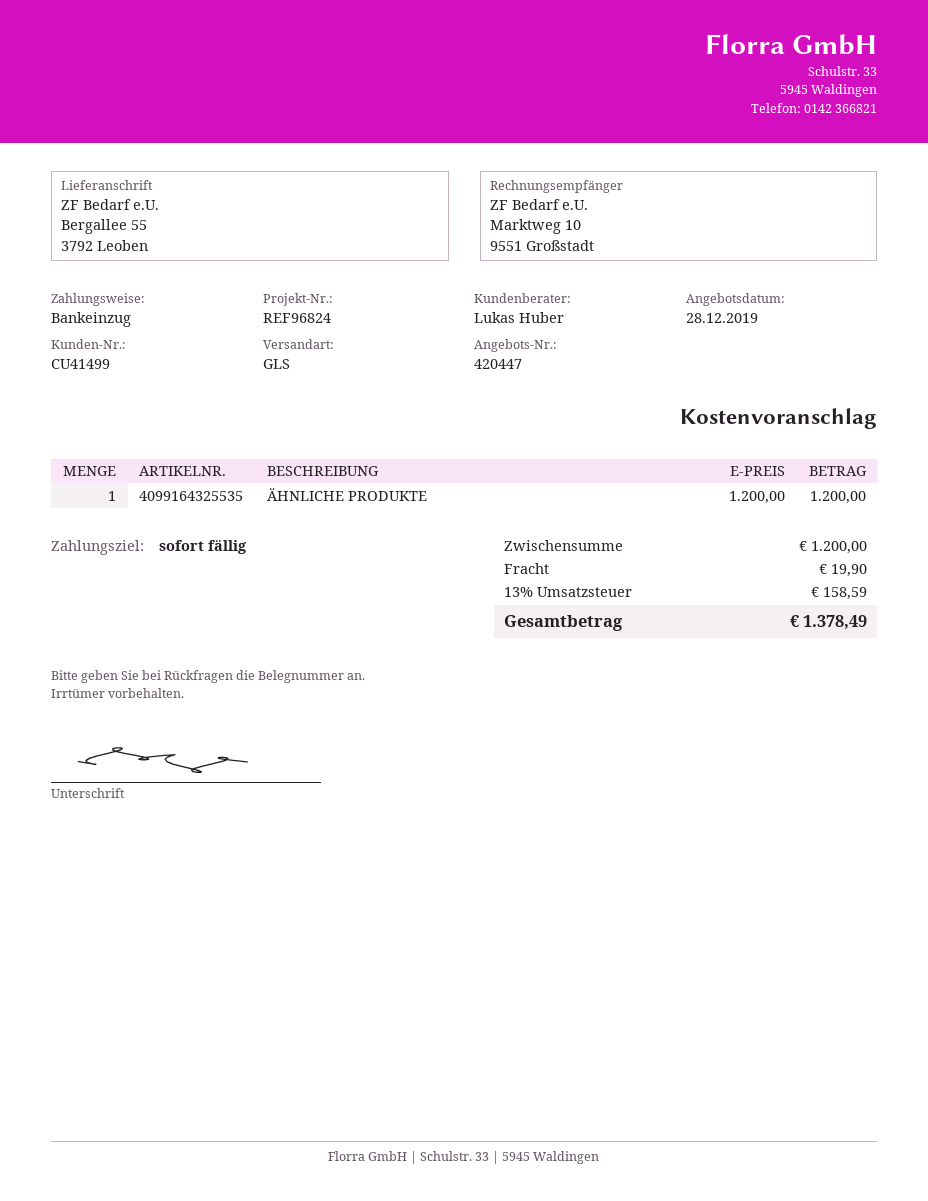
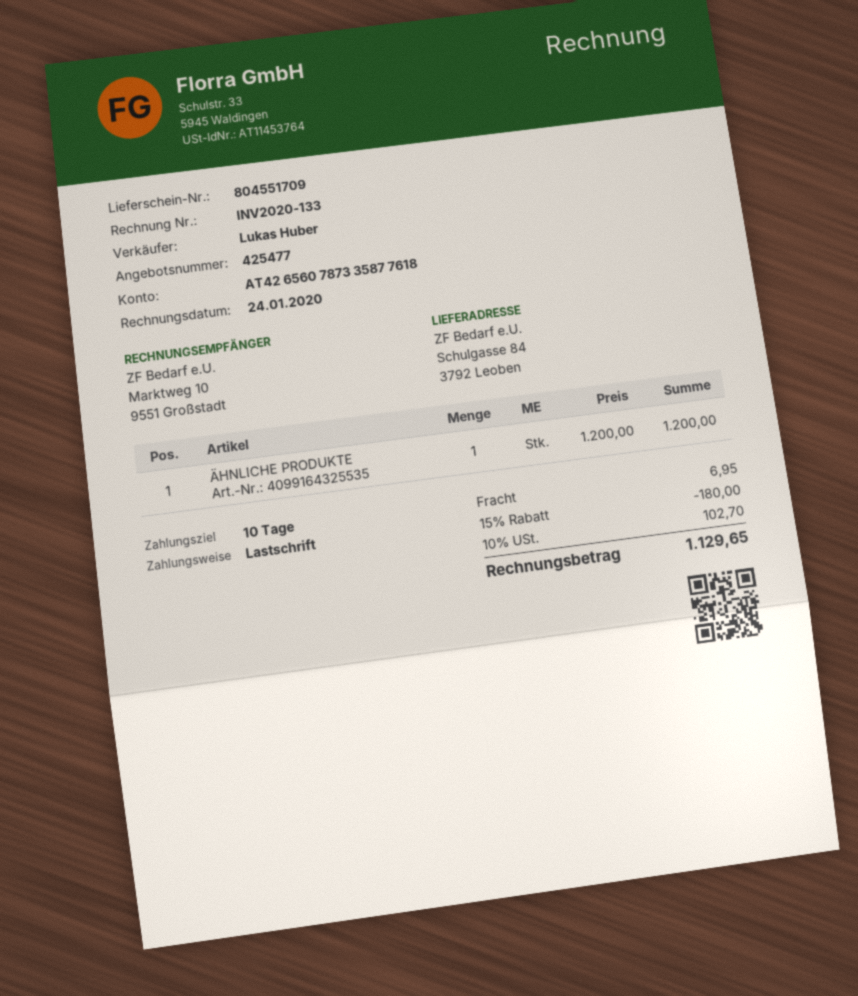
quote number: 420447 -> 425477
payment terms: on receipt -> 10 days
ship to: Bergallee 55, 3792 Leoben -> Schulgasse 84, 3792 Leoben
discount: none -> 15% = 180.00
shipping: 19.90 -> 6.95
tax: 13% = 158.59 -> 10% = 102.70
total: 1378.49 -> 1129.65

